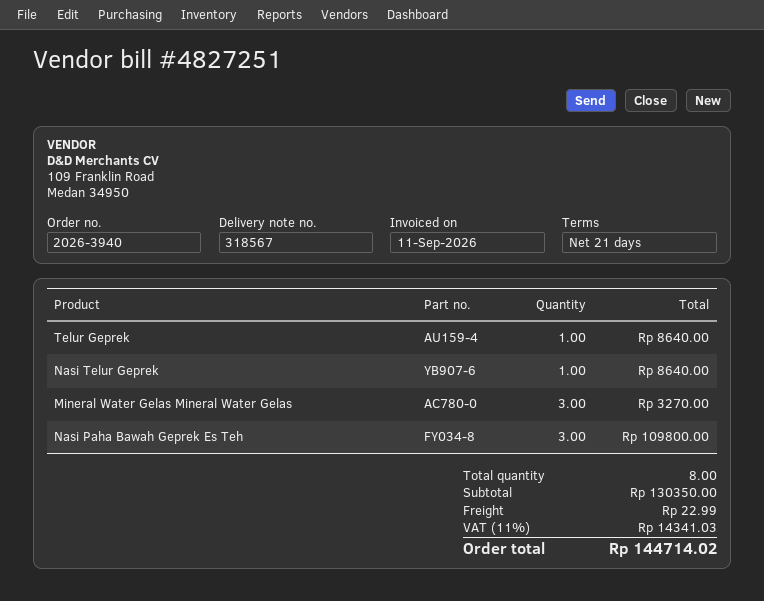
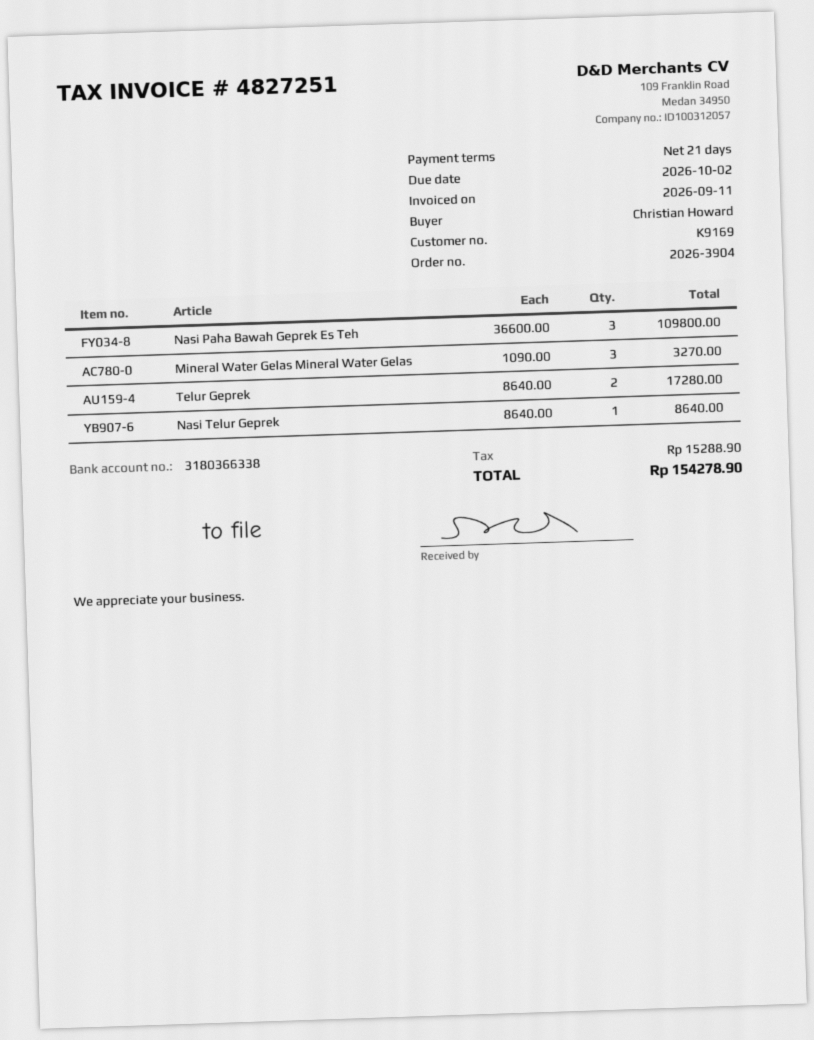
order number: 2026-3940 -> 2026-3904
Telur Geprek: 1 for 8640.00 -> 2 for 17280.00
shipping: 22.99 -> none
tax: 14341.03 -> 15288.90
total: 144714.02 -> 154278.90

